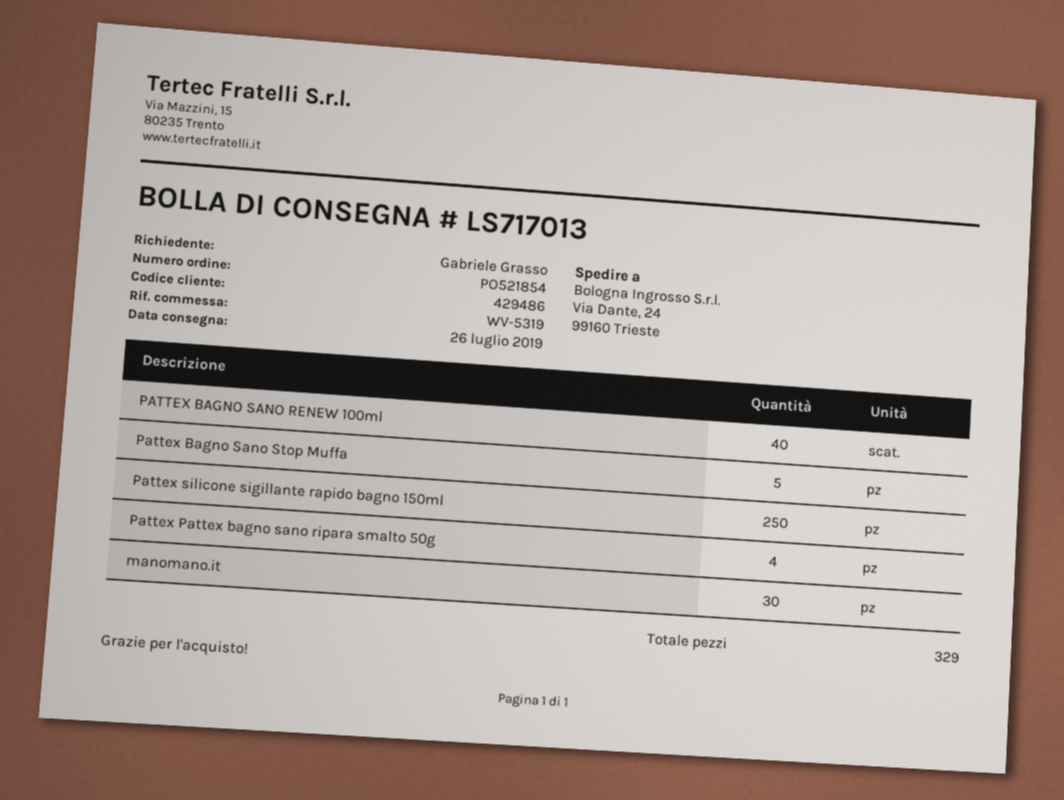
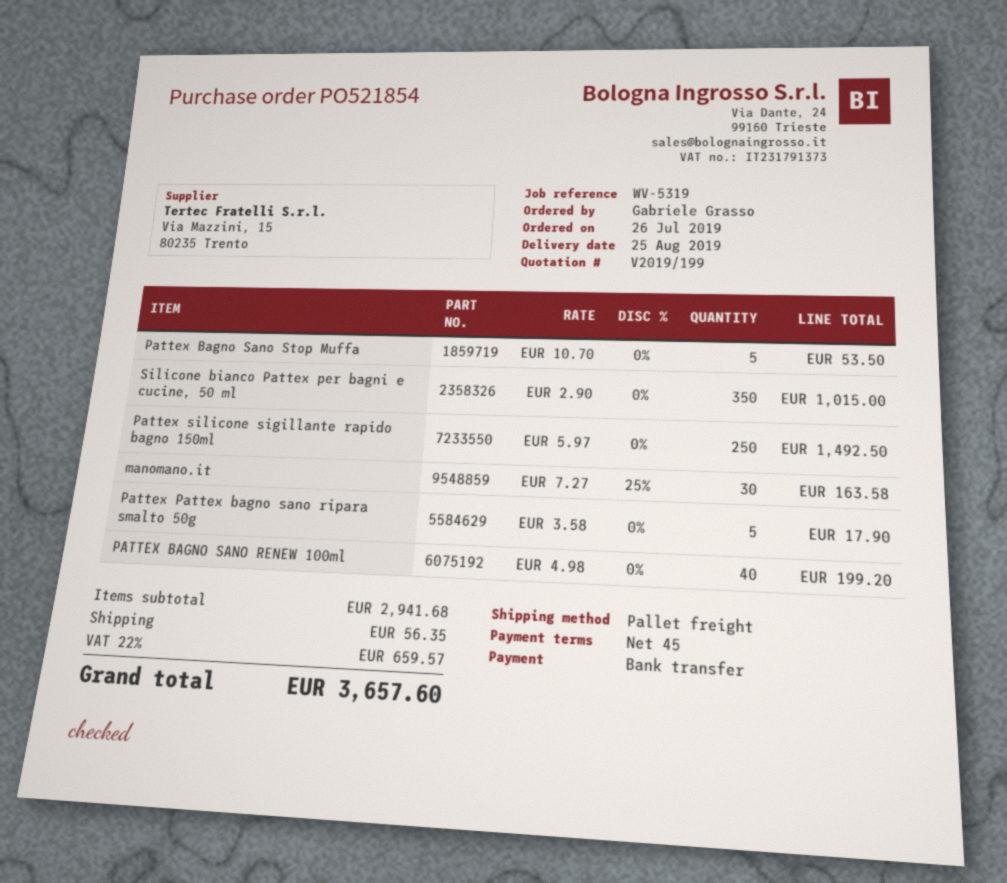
delivery date: 2019-07-26 -> 2019-08-25
Pattex Pattex bagno sano ripara smalto 50g: 4 -> 5
Silicone bianco Pattex per bagni e cucine, 50 ml: none -> 350

